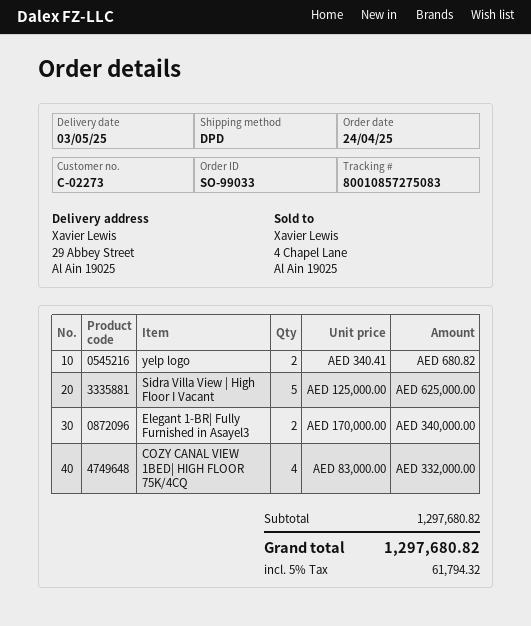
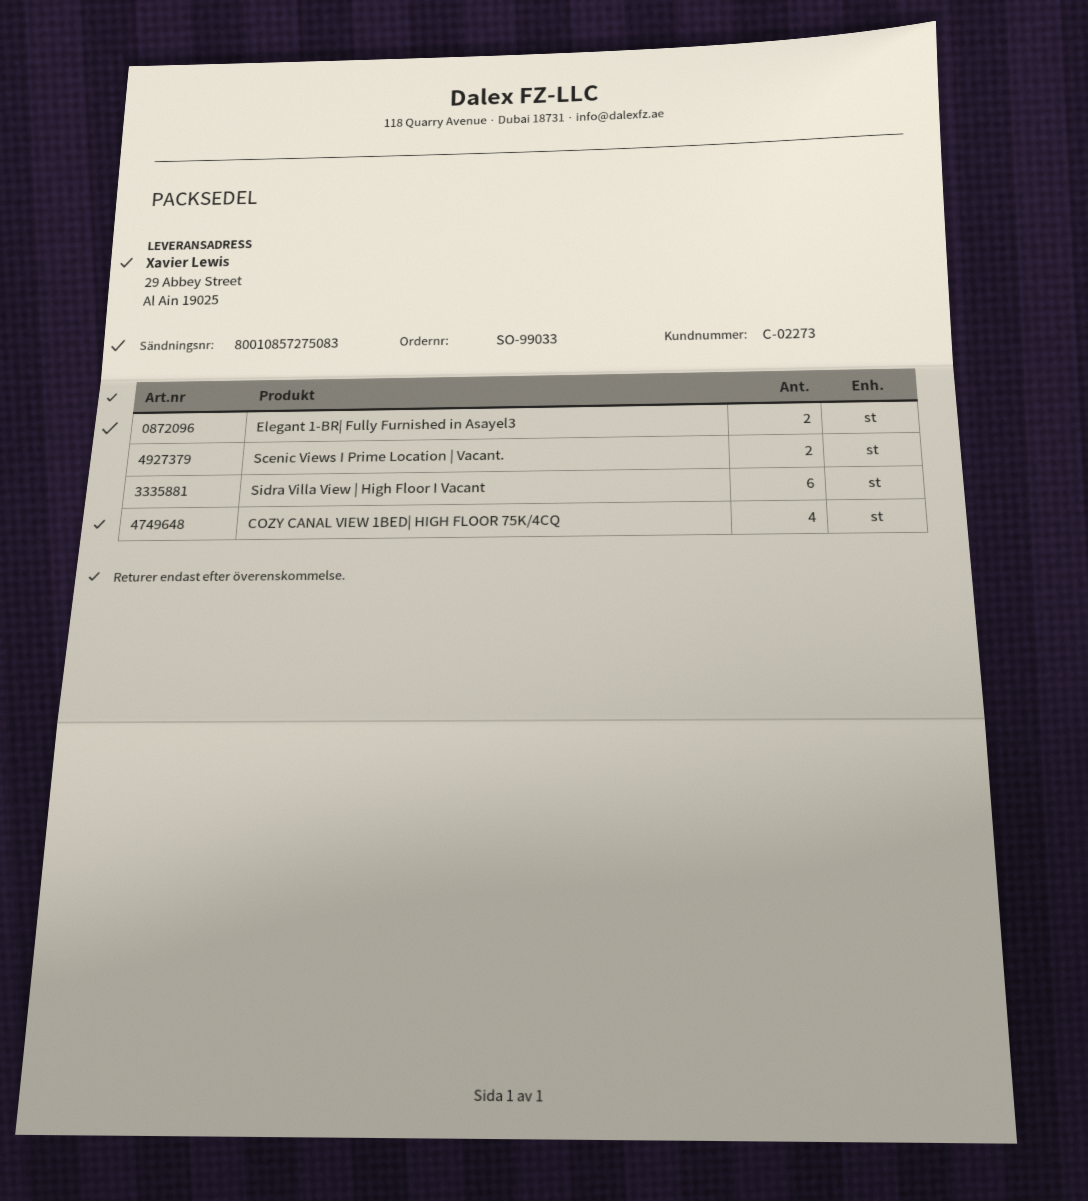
yelp logo: 2 -> none
Sidra Villa View | High Floor I Vacant: 5 -> 6
Scenic Views I Prime Location | Vacant.: none -> 2

